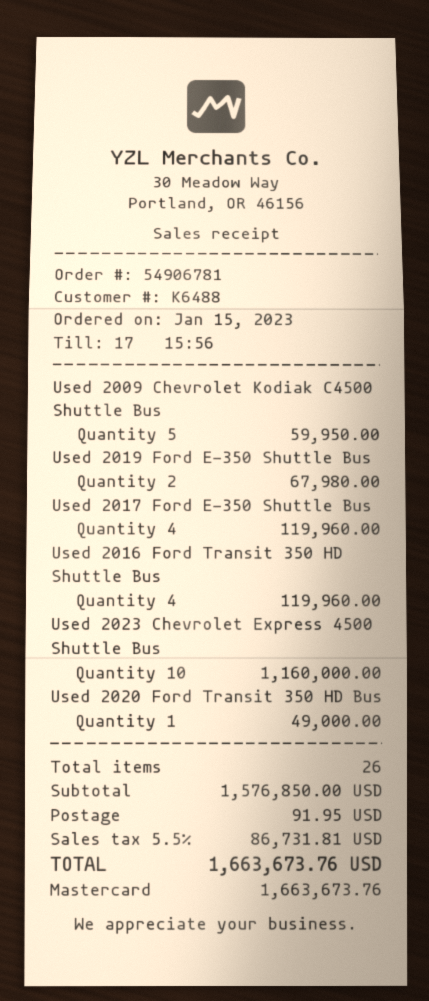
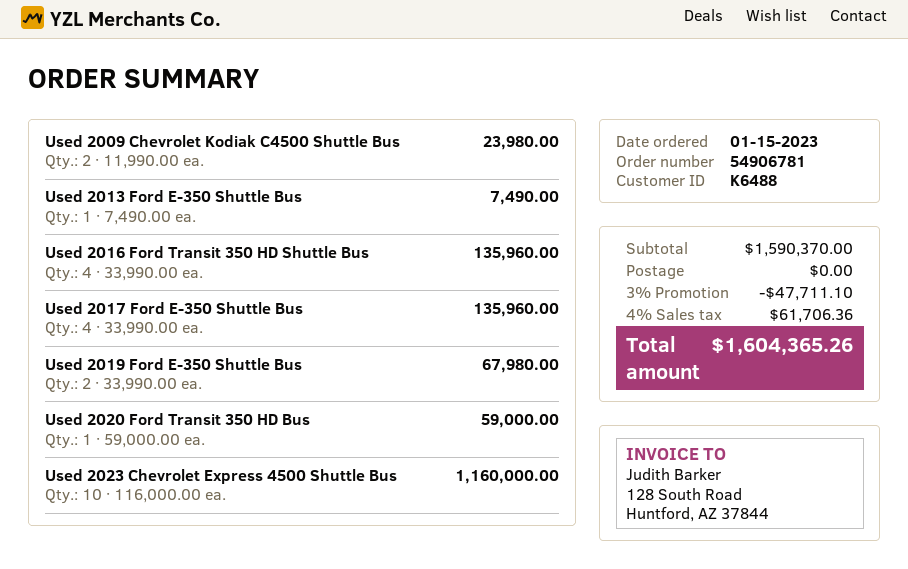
Used 2009 Chevrolet Kodiak C4500 Shuttle Bus: 5 for 59950.00 -> 2 for 23980.00
Used 2017 Ford E-350 Shuttle Bus: 4 for 119960.00 -> 4 for 135960.00
Used 2016 Ford Transit 350 HD Shuttle Bus: 4 for 119960.00 -> 4 for 135960.00
Used 2020 Ford Transit 350 HD Bus: 1 for 49000.00 -> 1 for 59000.00
Used 2013 Ford E-350 Shuttle Bus: none -> 1 for 7490.00
subtotal: 1576850.00 -> 1590370.00
discount: none -> 3% = 47711.10
shipping: 91.95 -> 0.00
tax: 5.5% = 86731.81 -> 4% = 61706.36
total: 1663673.76 -> 1604365.26

